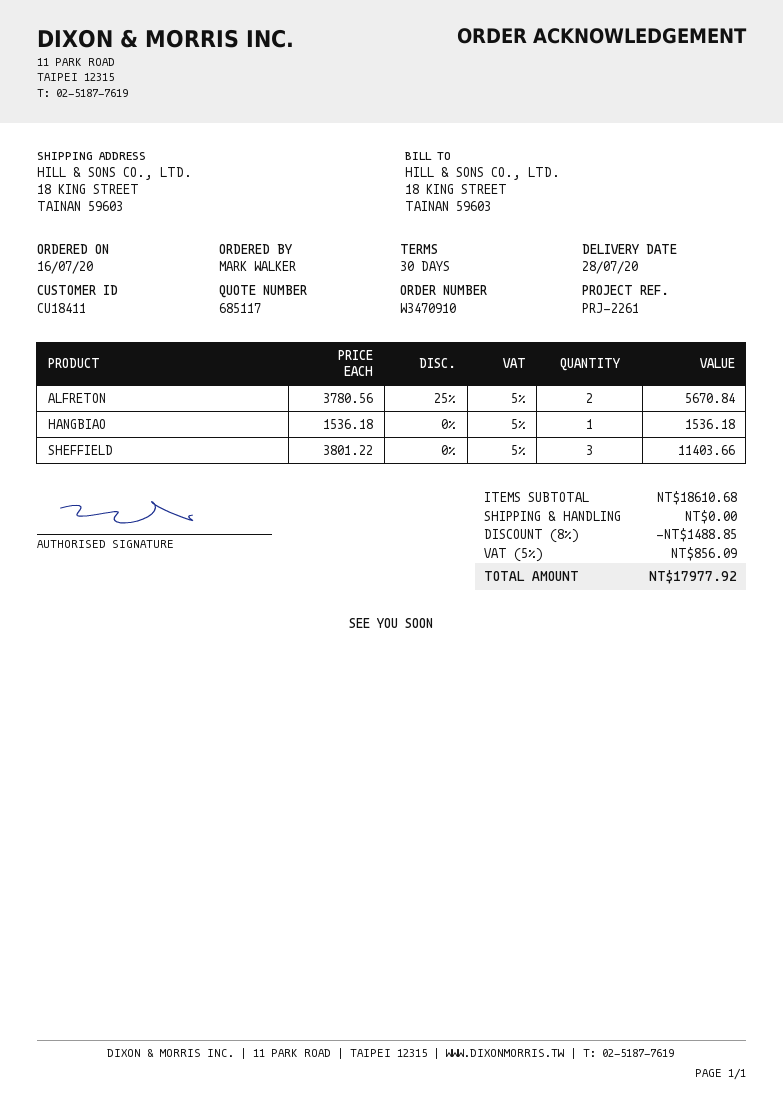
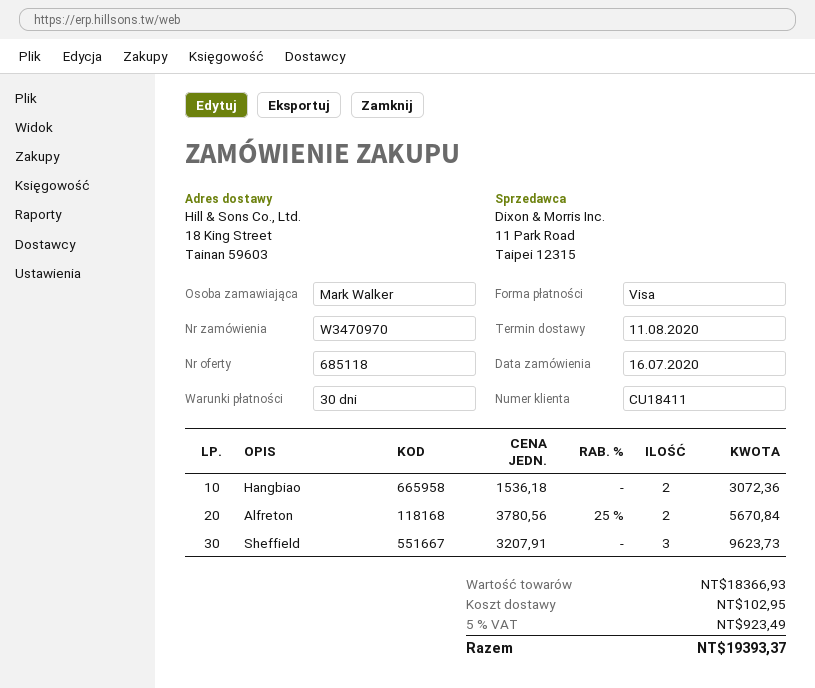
quote number: 685117 -> 685118
order number: W3470910 -> W3470970
delivery date: 2020-07-28 -> 2020-08-11
HANGBIAO: 1 x 1536.18 = 1536.18 -> 2 x 1536.18 = 3072.36
SHEFFIELD: 3 x 3801.22 = 11403.66 -> 3 x 3207.91 = 9623.73
subtotal: 18610.68 -> 18366.93
discount: 8% = 1488.85 -> none
shipping: 0.00 -> 102.95
tax: 5% = 856.09 -> 5% = 923.49
total: 17977.92 -> 19393.37

